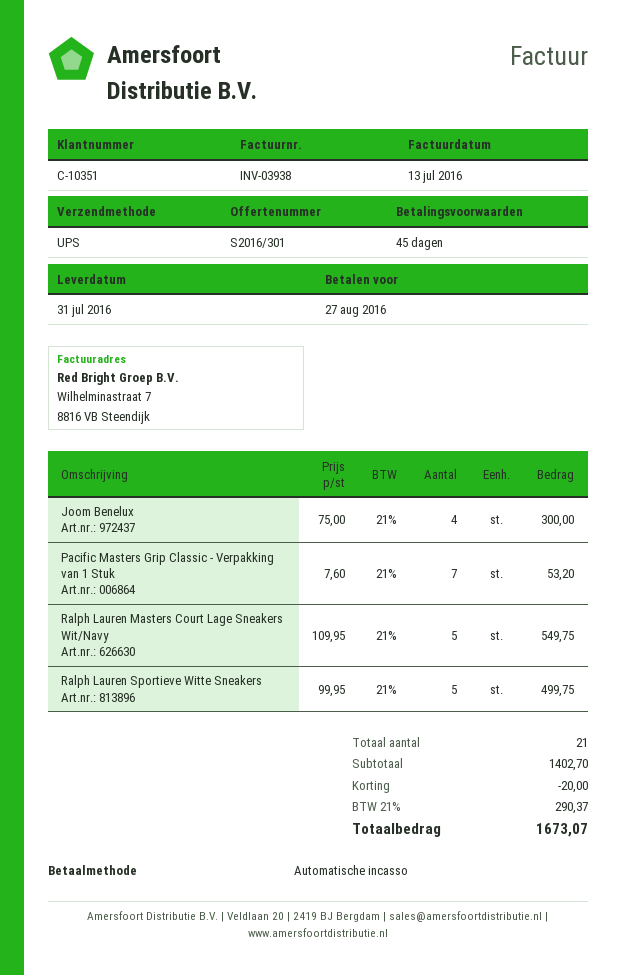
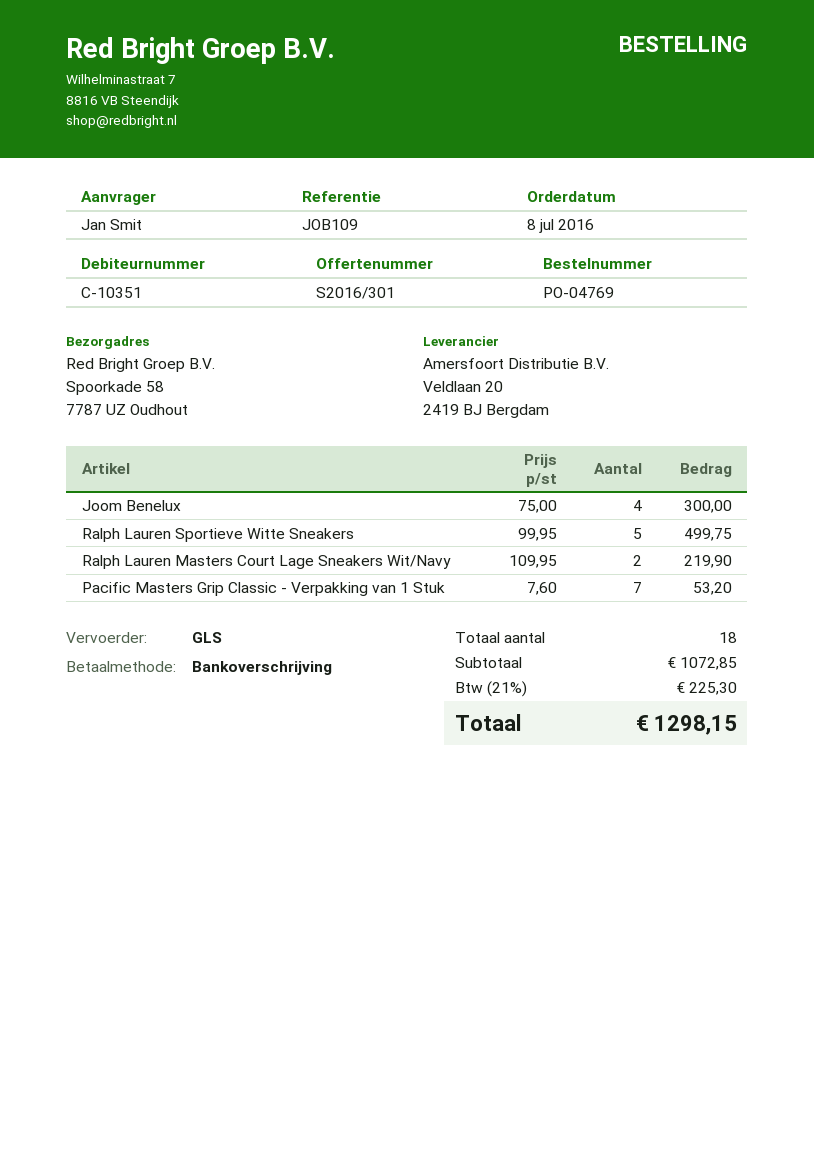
payment method: direct debit -> bank transfer
shipping method: UPS -> GLS
Ralph Lauren Masters Court Lage Sneakers Wit/Navy: 5 x 109.95 = 549.75 -> 2 x 109.95 = 219.90
total quantity: 21 -> 18
subtotal: 1402.70 -> 1072.85
discount: 20.00 -> none
tax: 21% = 290.37 -> 21% = 225.30
total: 1673.07 -> 1298.15

